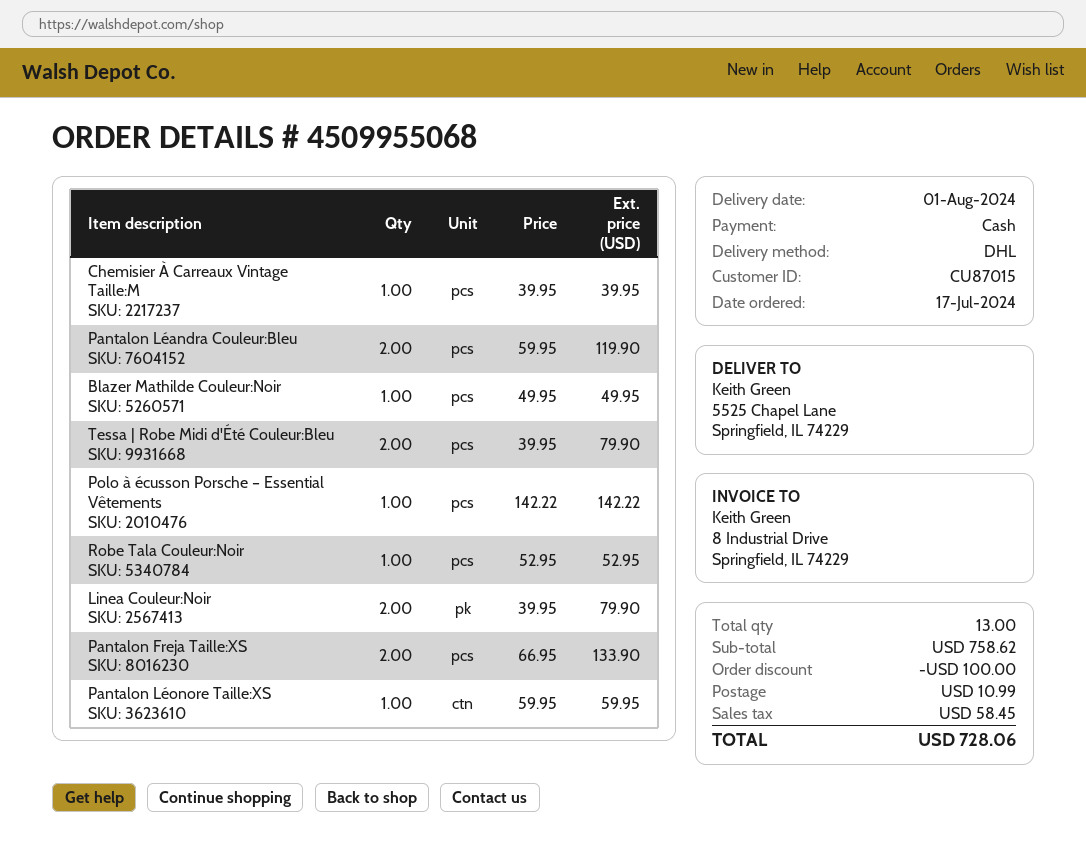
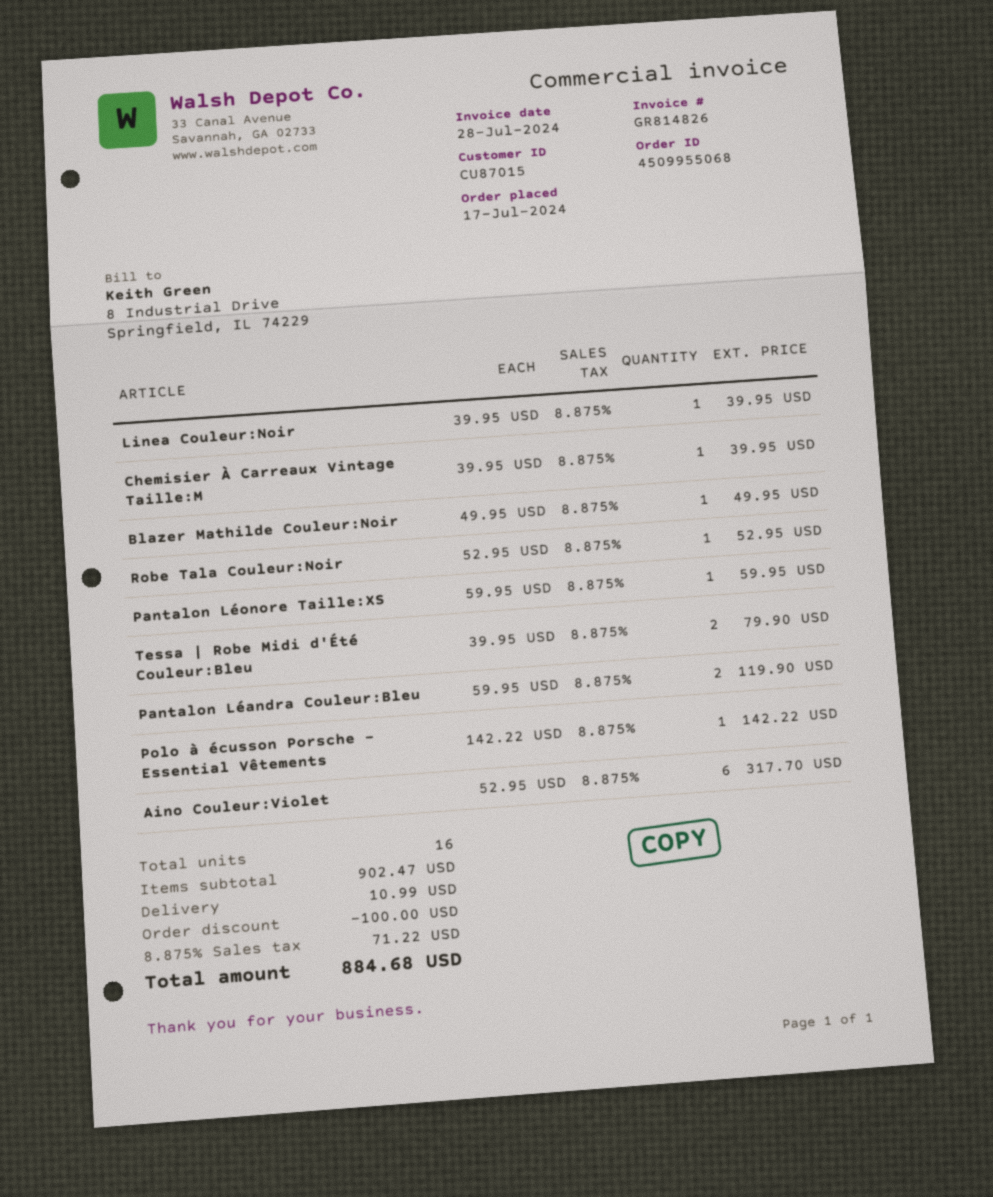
Linea Couleur:Noir: 2 x 39.95 = 79.90 -> 1 x 39.95 = 39.95
Pantalon Freja Taille:XS: 2 x 66.95 = 133.90 -> none
Aino Couleur:Violet: none -> 6 x 52.95 = 317.70
total quantity: 13 -> 16
subtotal: 758.62 -> 902.47
tax: 58.45 -> 71.22
total: 728.06 -> 884.68

